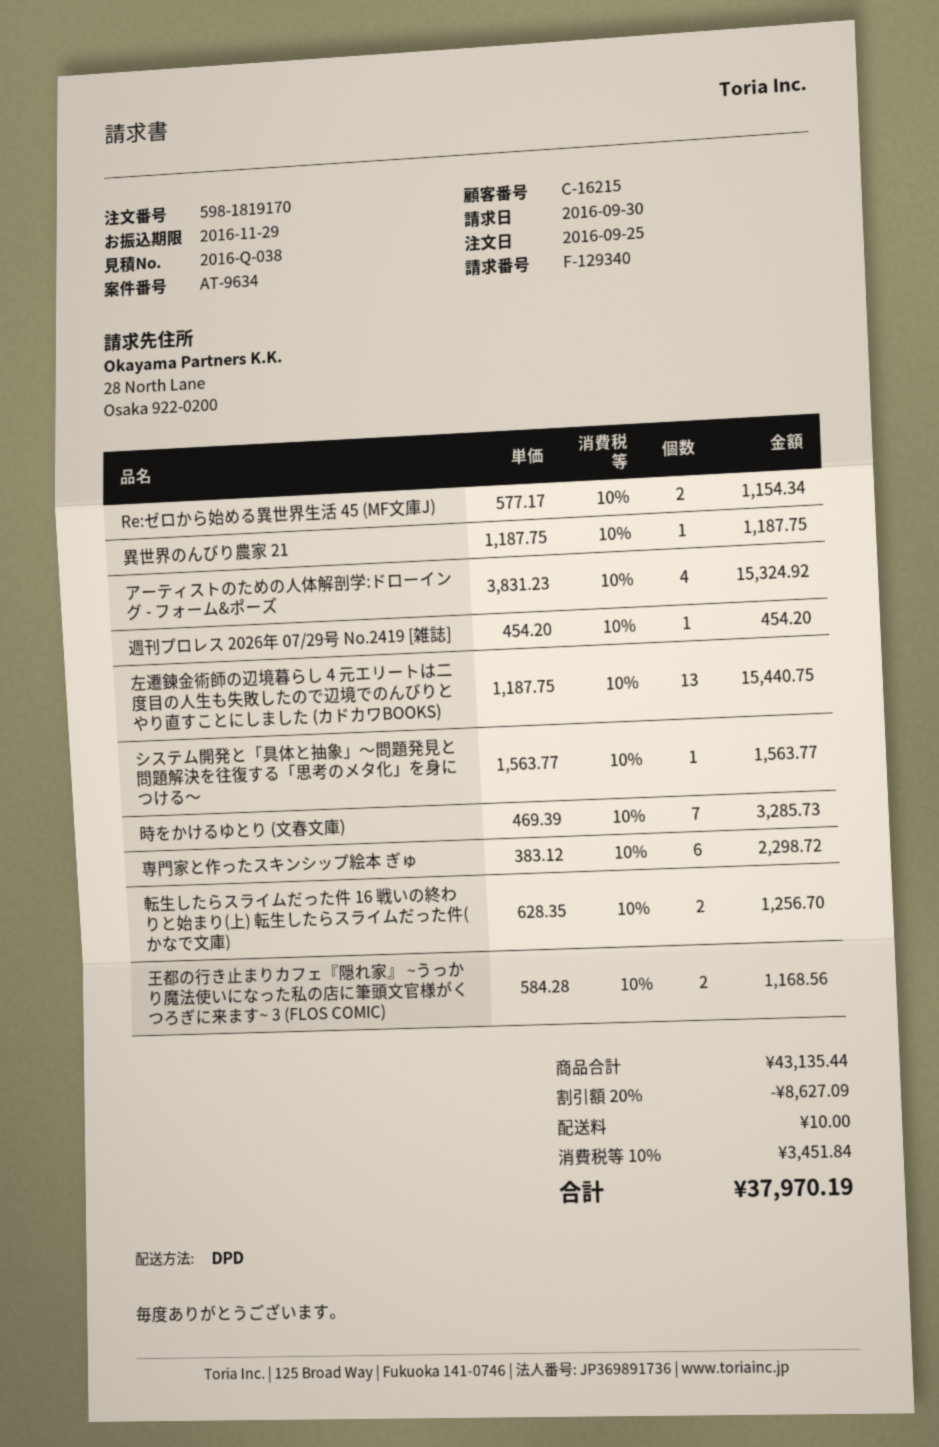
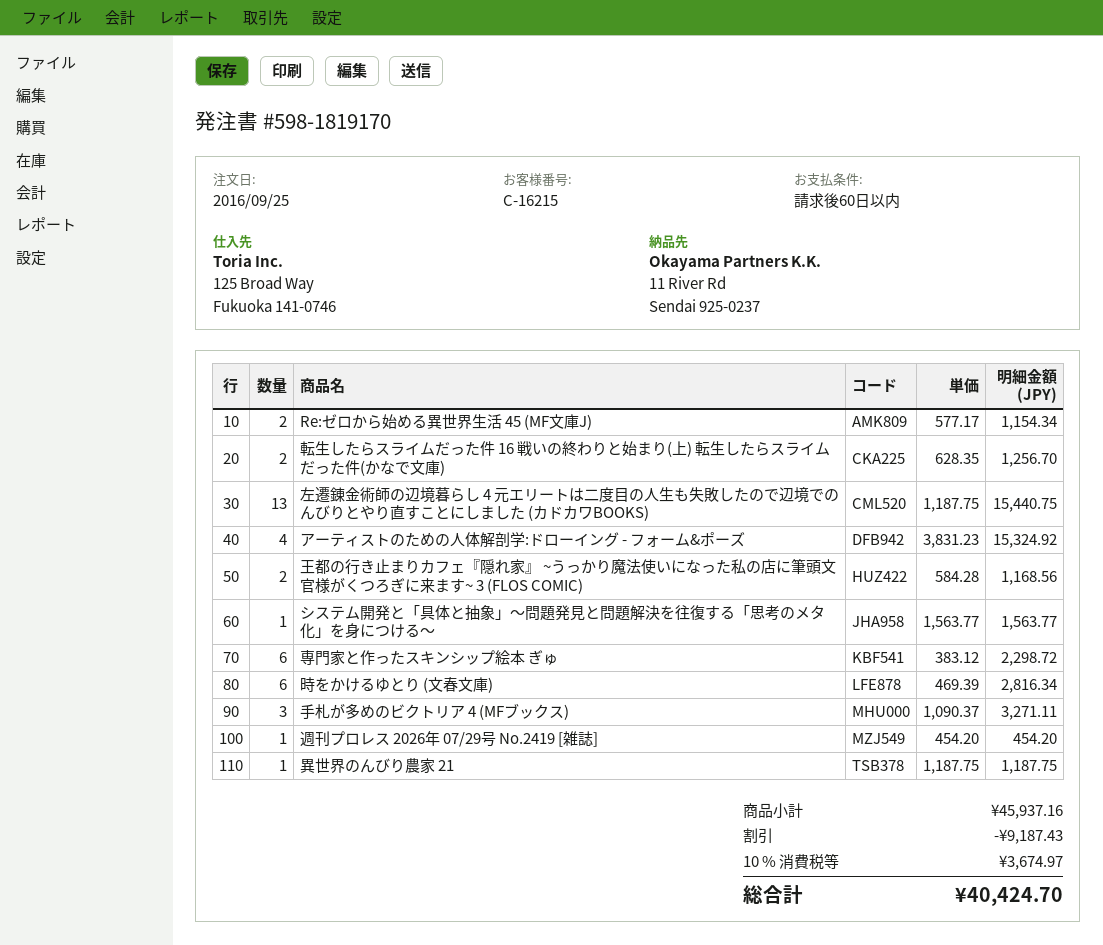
時をかけるゆとり (文春文庫): 7 x 469.39 = 3285.73 -> 6 x 469.39 = 2816.34
手札が多めのビクトリア 4 (MFブックス): none -> 3 x 1090.37 = 3271.11
subtotal: 43135.44 -> 45937.16
discount: 8627.09 -> 9187.43
shipping: 10.00 -> none
tax: 10% = 3451.84 -> 10% = 3674.97
total: 37970.19 -> 40424.70

